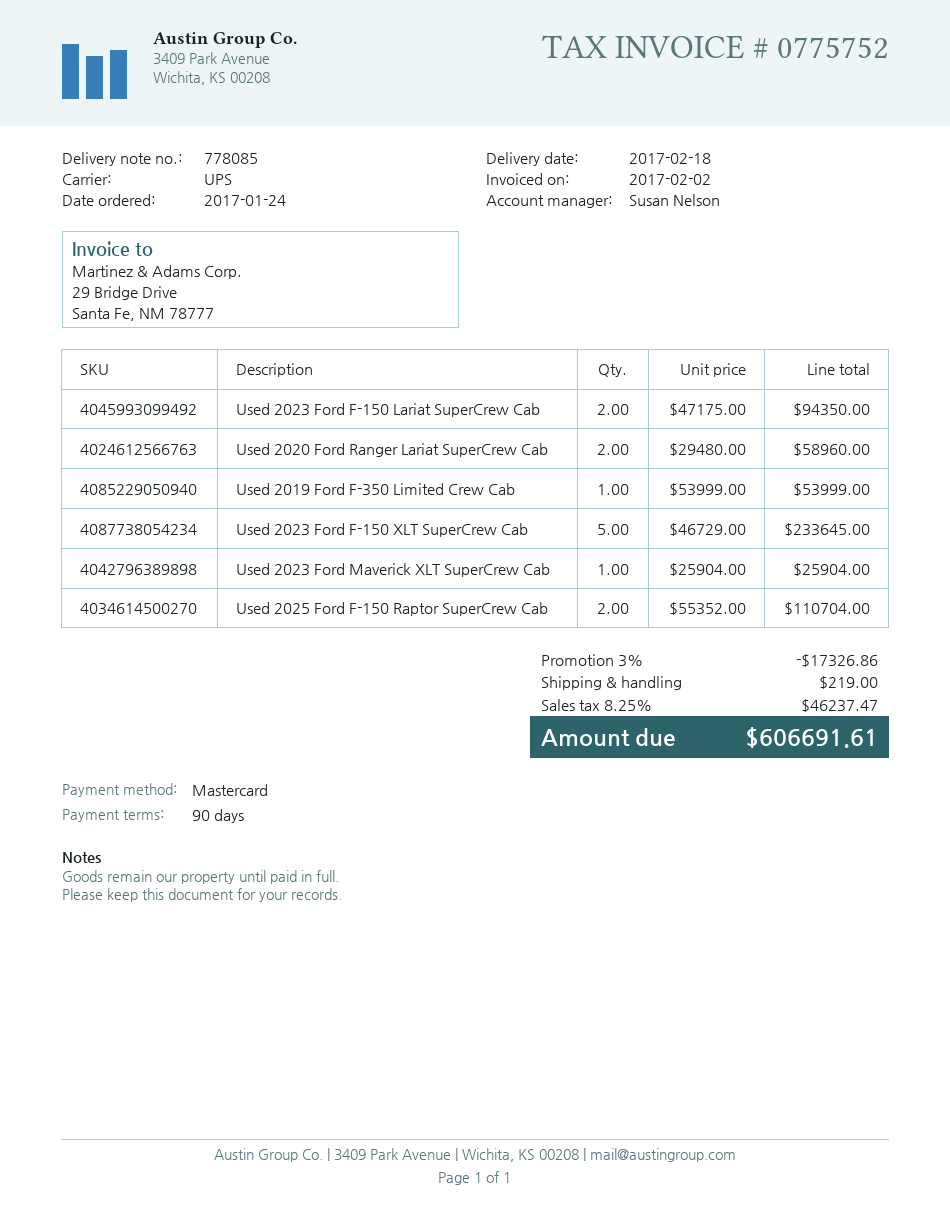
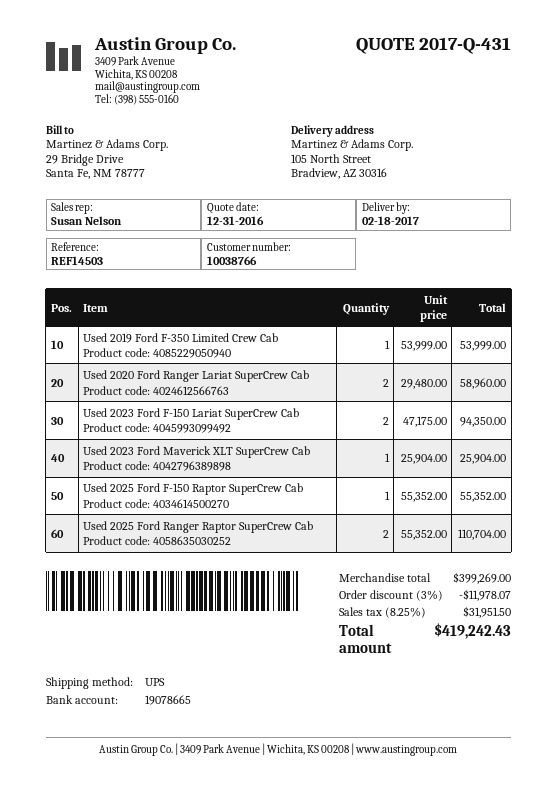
Used 2023 Ford F-150 XLT SuperCrew Cab: 5 x 46729.00 = 233645.00 -> none
Used 2025 Ford F-150 Raptor SuperCrew Cab: 2 x 55352.00 = 110704.00 -> 1 x 55352.00 = 55352.00
Used 2025 Ford Ranger Raptor SuperCrew Cab: none -> 2 x 55352.00 = 110704.00
discount: 3% = 17326.86 -> 3% = 11978.07
shipping: 219.00 -> none
tax: 8.25% = 46237.47 -> 8.25% = 31951.50
total: 606691.61 -> 419242.43

